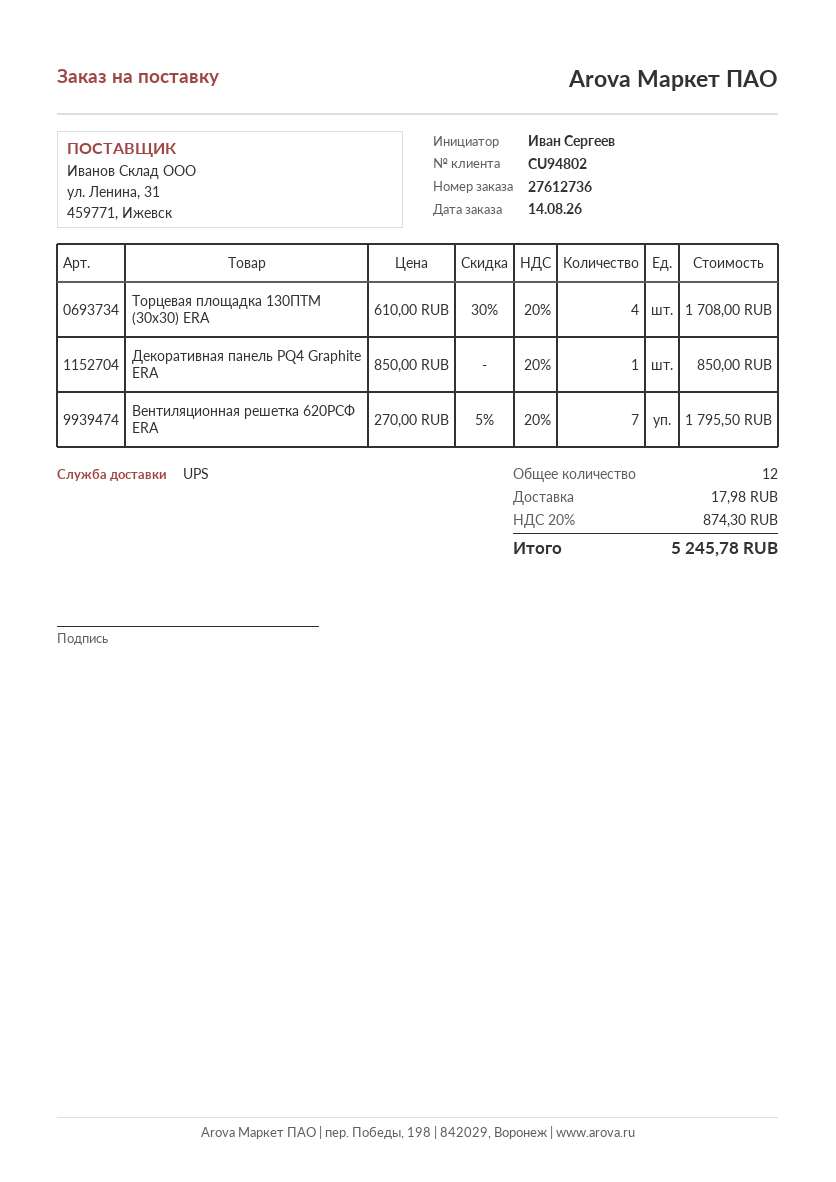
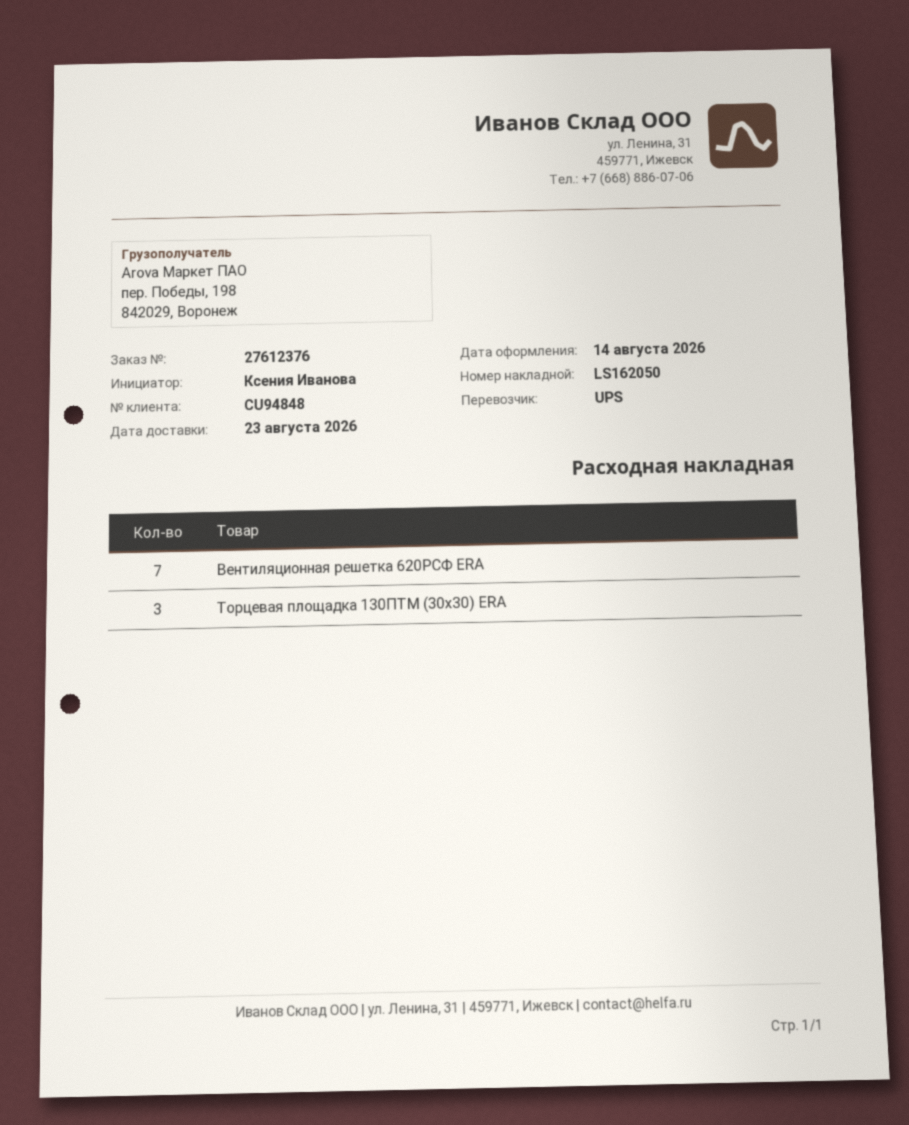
order number: 27612736 -> 27612376
customer number: CU94802 -> CU94848
ordered by: Иван Сергеев -> Ксения Иванова
Торцевая площадка 130ПТМ (30х30) ERA: 4 -> 3
Декоративная панель PQ4 Graphite ERA: 1 -> none

